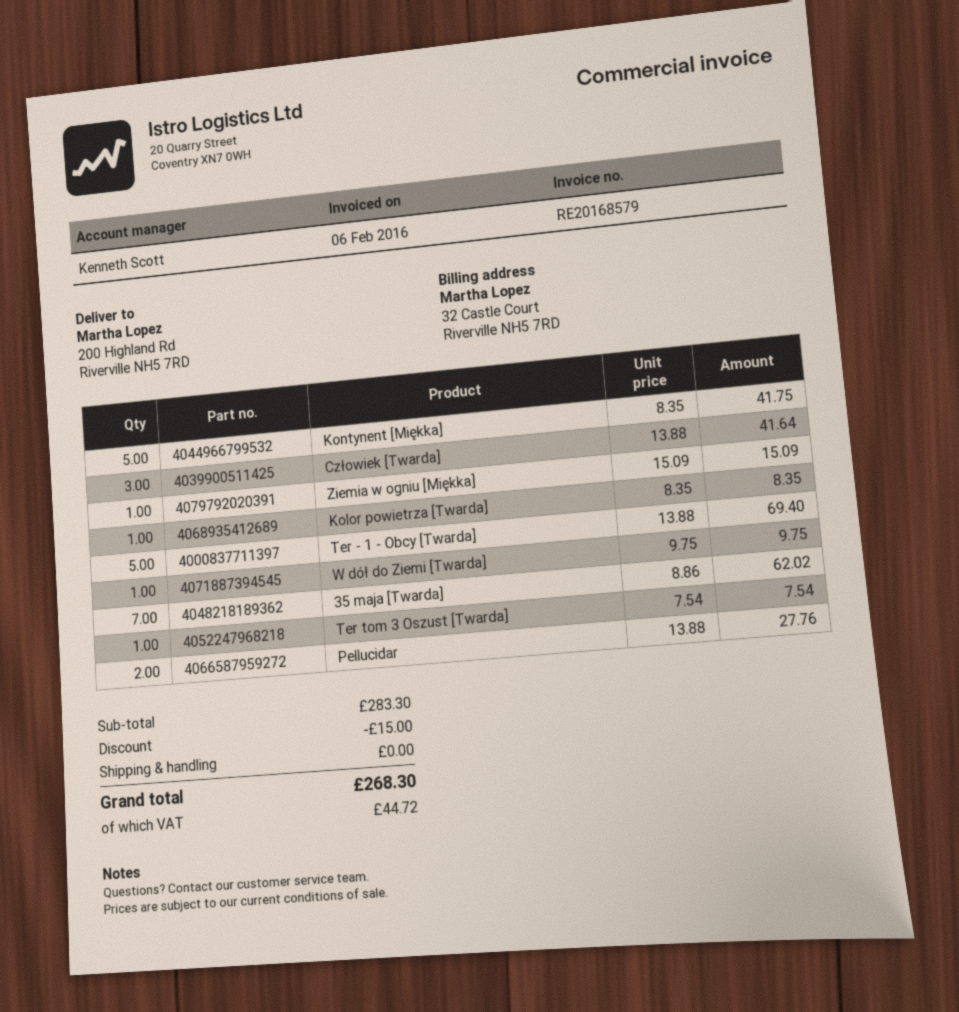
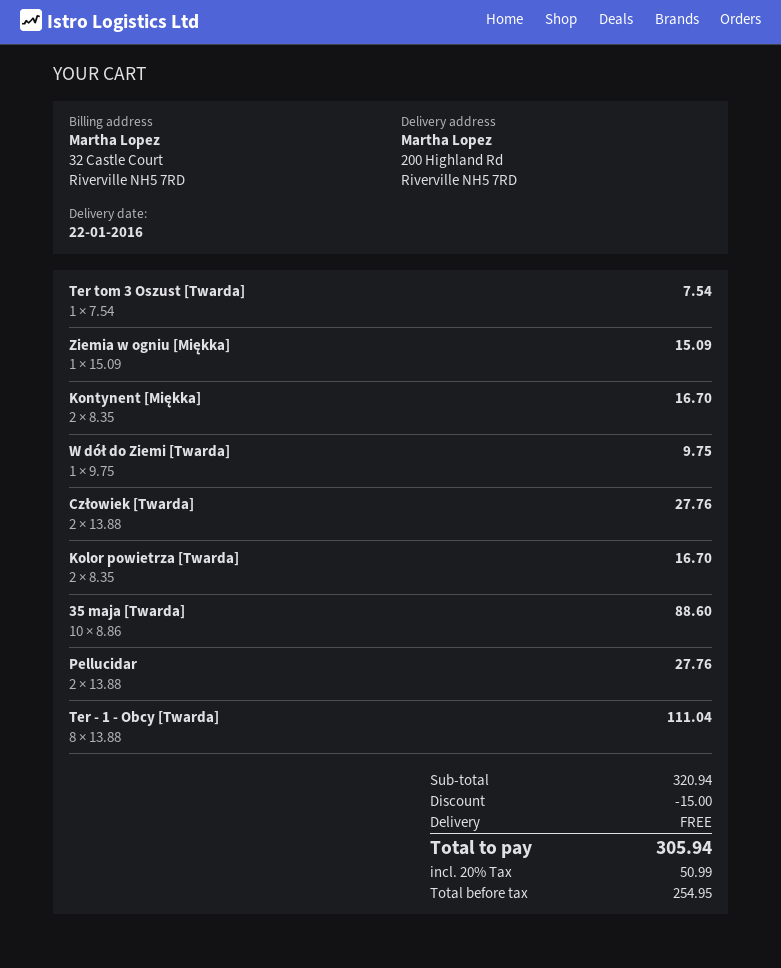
Kontynent [Miękka]: 5 x 8.35 = 41.75 -> 2 x 8.35 = 16.70
Człowiek [Twarda]: 3 x 13.88 = 41.64 -> 2 x 13.88 = 27.76
Kolor powietrza [Twarda]: 1 x 8.35 = 8.35 -> 2 x 8.35 = 16.70
Ter - 1 - Obcy [Twarda]: 5 x 13.88 = 69.40 -> 8 x 13.88 = 111.04
35 maja [Twarda]: 7 x 8.86 = 62.02 -> 10 x 8.86 = 88.60
subtotal: 283.30 -> 320.94
tax: 44.72 -> 50.99
total: 268.30 -> 305.94

